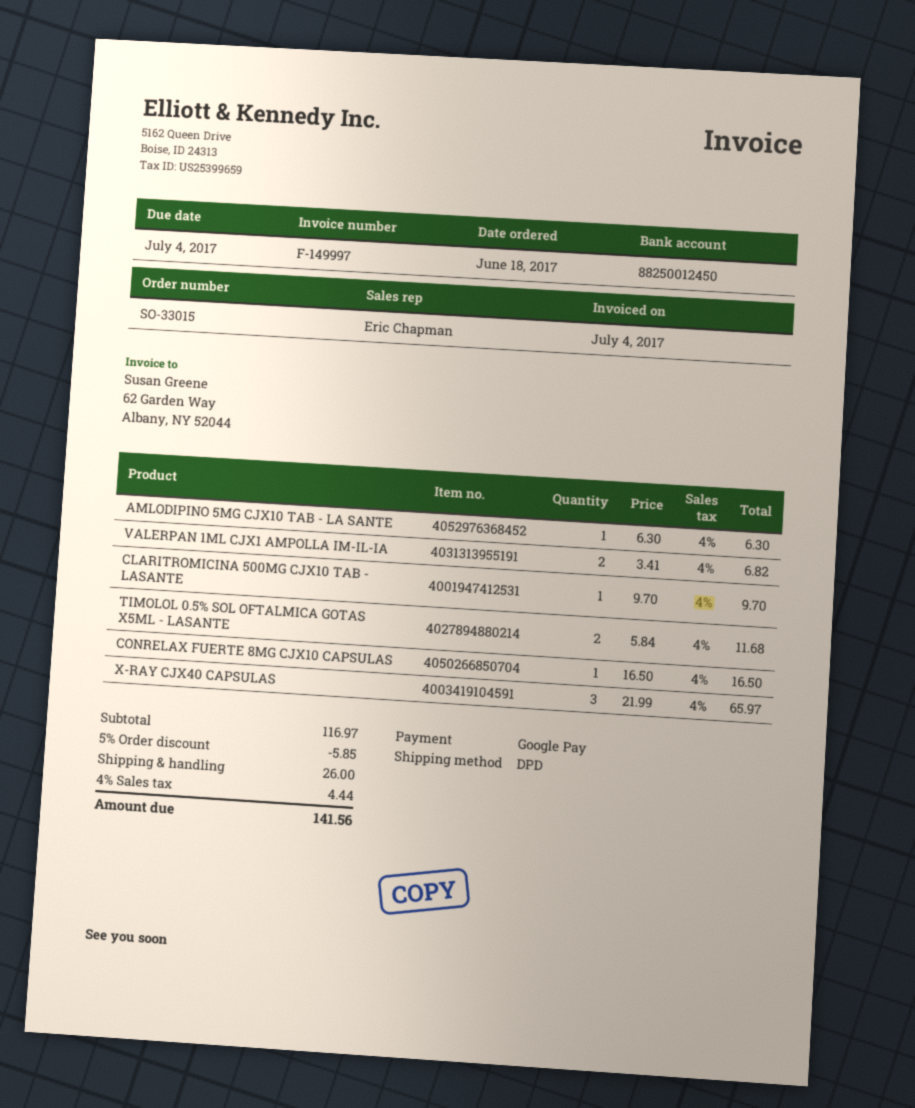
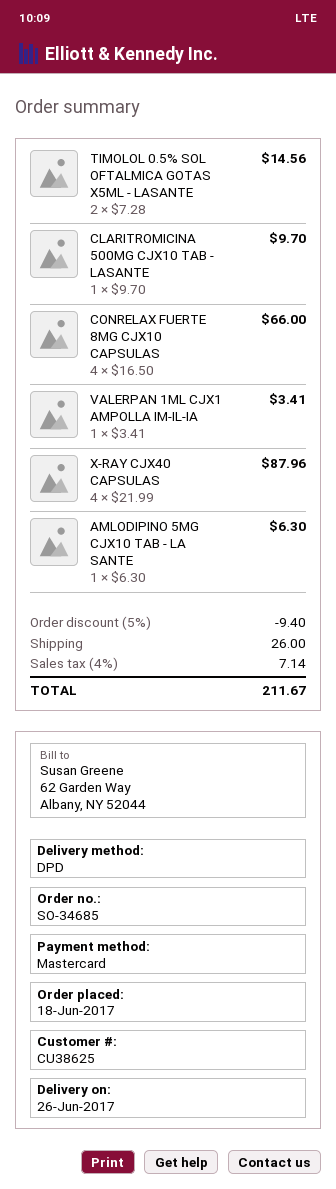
order number: SO-33015 -> SO-34685
payment method: Google Pay -> Mastercard
VALERPAN 1ML CJX1 AMPOLLA IM-IL-IA: 2 x 3.41 = 6.82 -> 1 x 3.41 = 3.41
TIMOLOL 0.5% SOL OFTALMICA GOTAS X5ML - LASANTE: 2 x 5.84 = 11.68 -> 2 x 7.28 = 14.56
CONRELAX FUERTE 8MG CJX10 CAPSULAS: 1 x 16.50 = 16.50 -> 4 x 16.50 = 66.00
X-RAY CJX40 CAPSULAS: 3 x 21.99 = 65.97 -> 4 x 21.99 = 87.96
discount: 5% = 5.85 -> 5% = 9.40
tax: 4% = 4.44 -> 4% = 7.14
total: 141.56 -> 211.67

